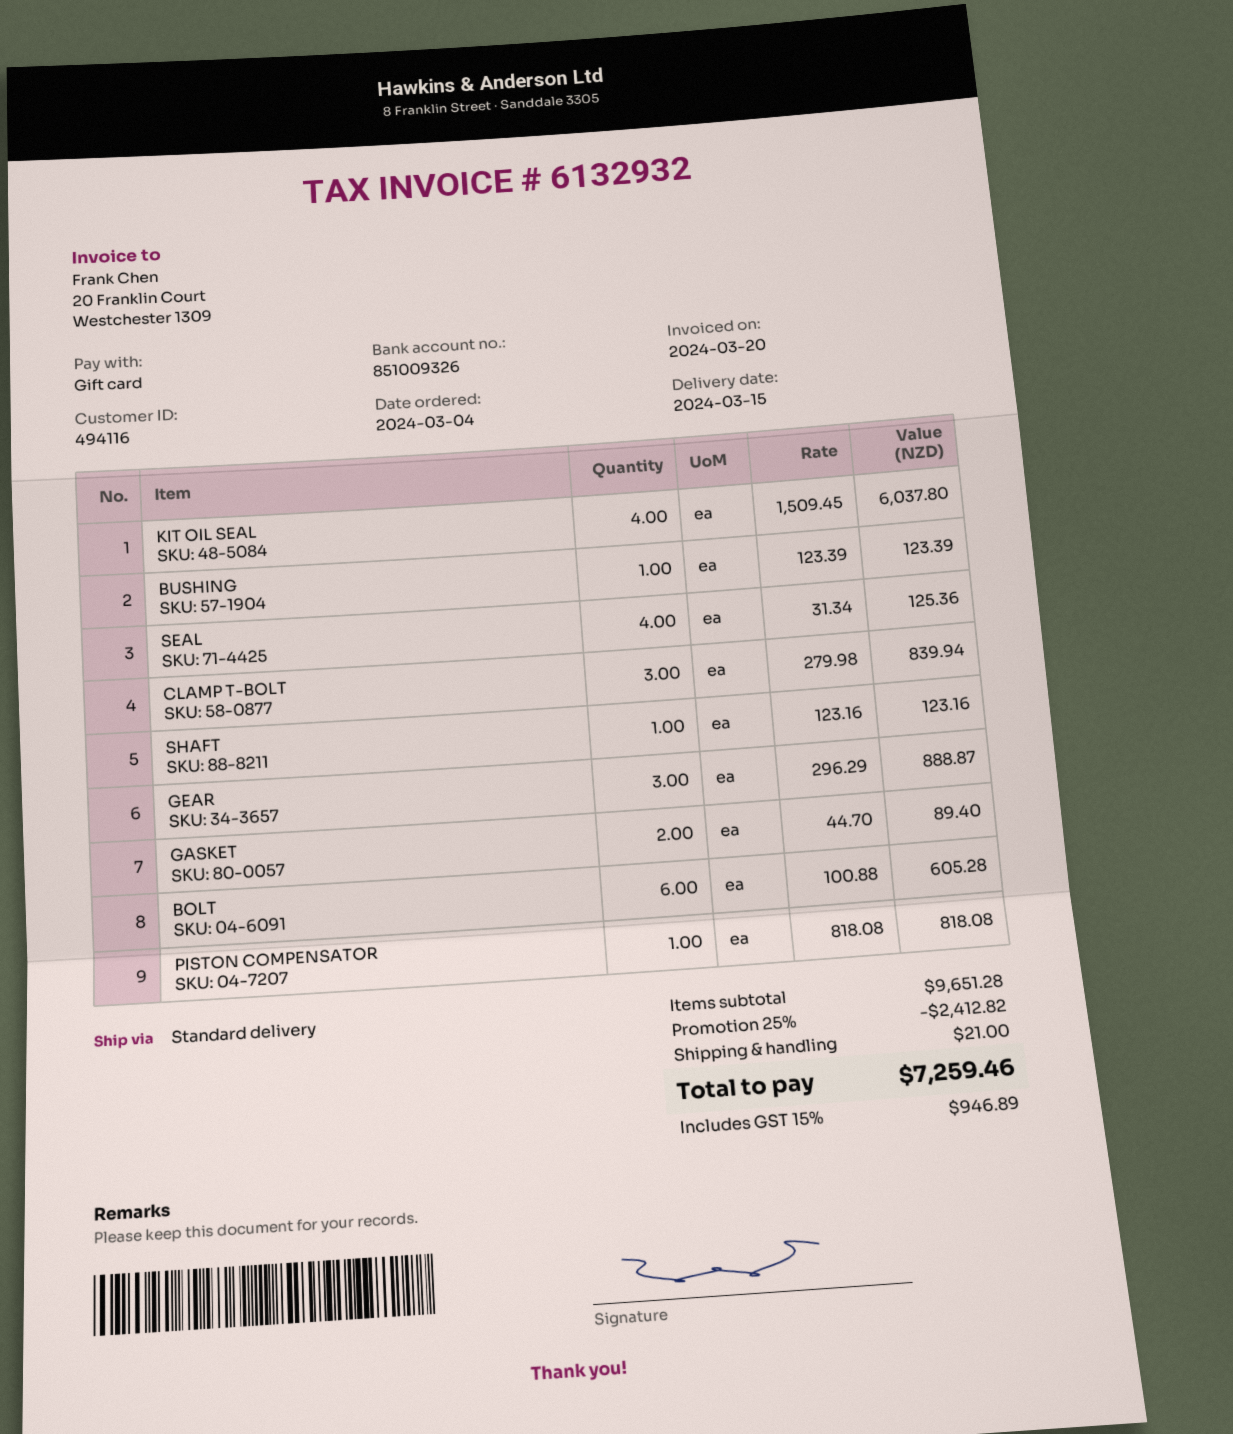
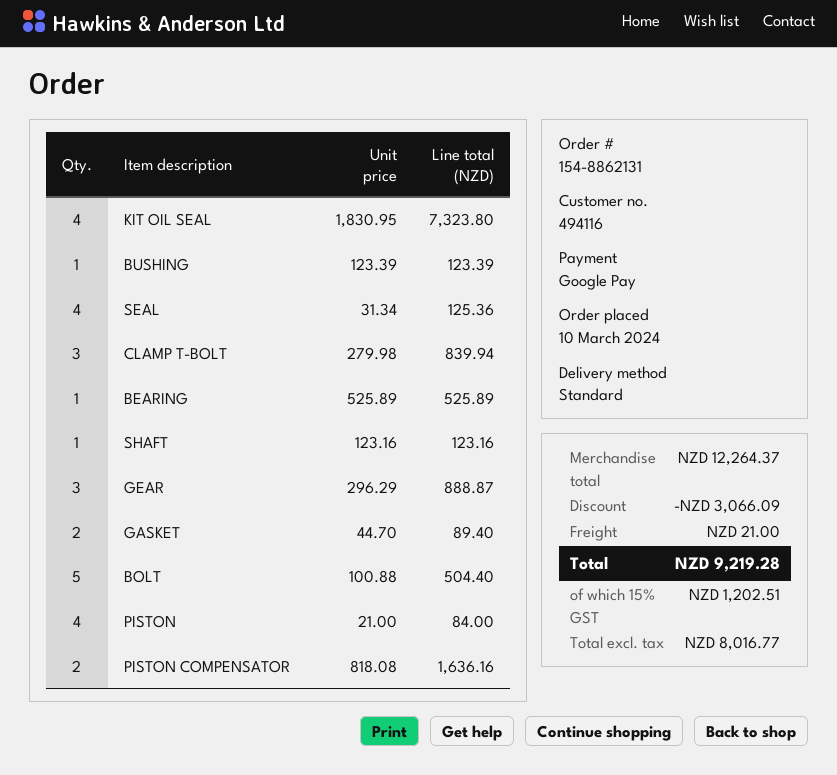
order date: 2024-03-04 -> 2024-03-10
payment method: gift card -> Google Pay
KIT OIL SEAL: 4 x 1509.45 = 6037.80 -> 4 x 1830.95 = 7323.80
BOLT: 6 x 100.88 = 605.28 -> 5 x 100.88 = 504.40
PISTON COMPENSATOR: 1 x 818.08 = 818.08 -> 2 x 818.08 = 1636.16
BEARING: none -> 1 x 525.89 = 525.89
PISTON: none -> 4 x 21.00 = 84.00
subtotal: 9651.28 -> 12264.37
discount: 2412.82 -> 3066.09
tax: 15% = 946.89 -> 15% = 1202.51
total: 7259.46 -> 9219.28

